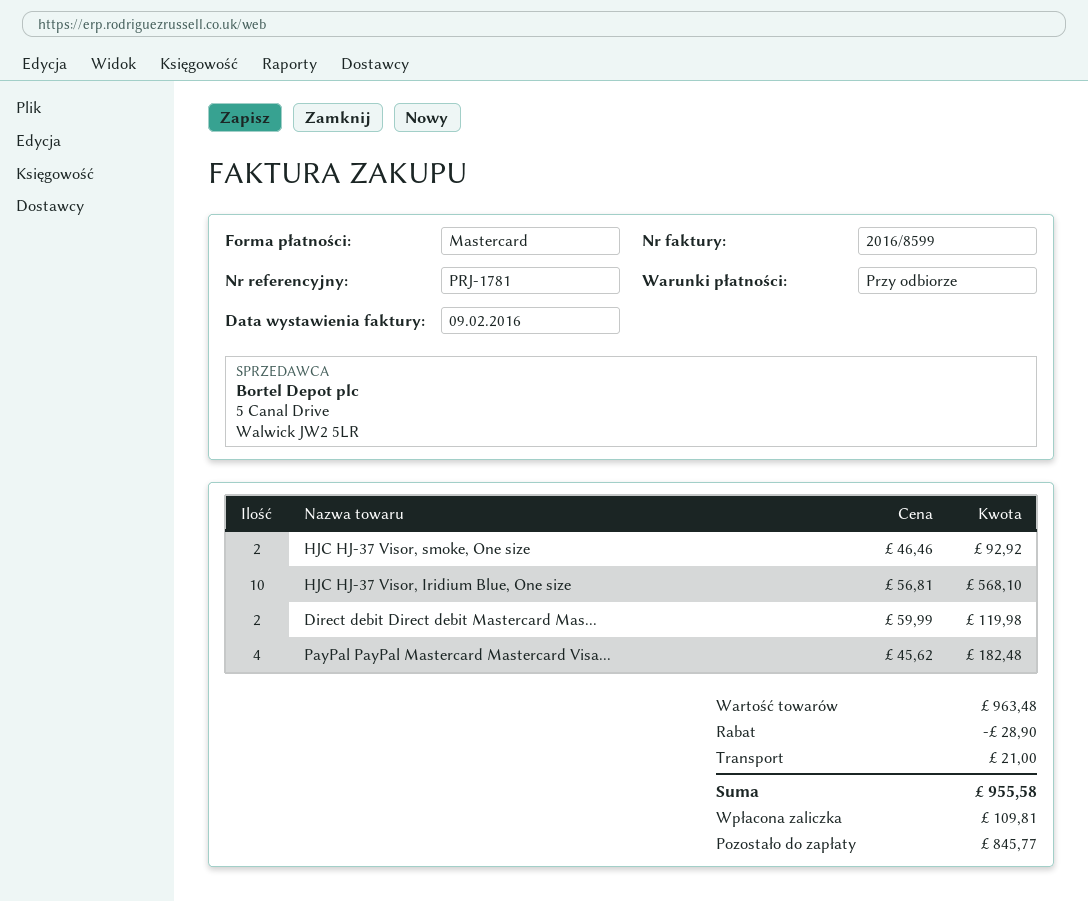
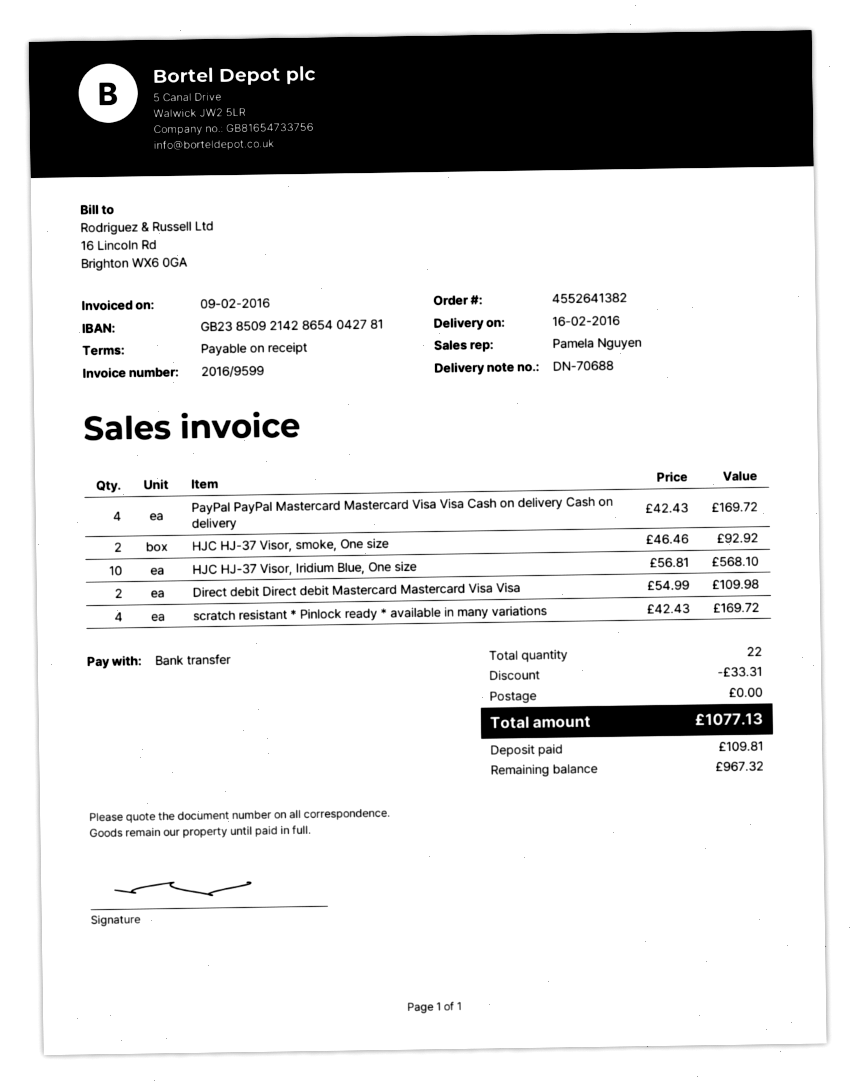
invoice number: 2016/8599 -> 2016/9599
payment method: Mastercard -> bank transfer
Direct debit Direct debit Mastercard Mas...: 2 x 59.99 = 119.98 -> 2 x 54.99 = 109.98
PayPal PayPal Mastercard Mastercard Visa...: 4 x 45.62 = 182.48 -> 4 x 42.43 = 169.72
scratch resistant * Pinlock ready * available in many variations: none -> 4 x 42.43 = 169.72
discount: 28.90 -> 33.31
shipping: 21.00 -> 0.00
total: 955.58 -> 1077.13
balance: 845.77 -> 967.32

